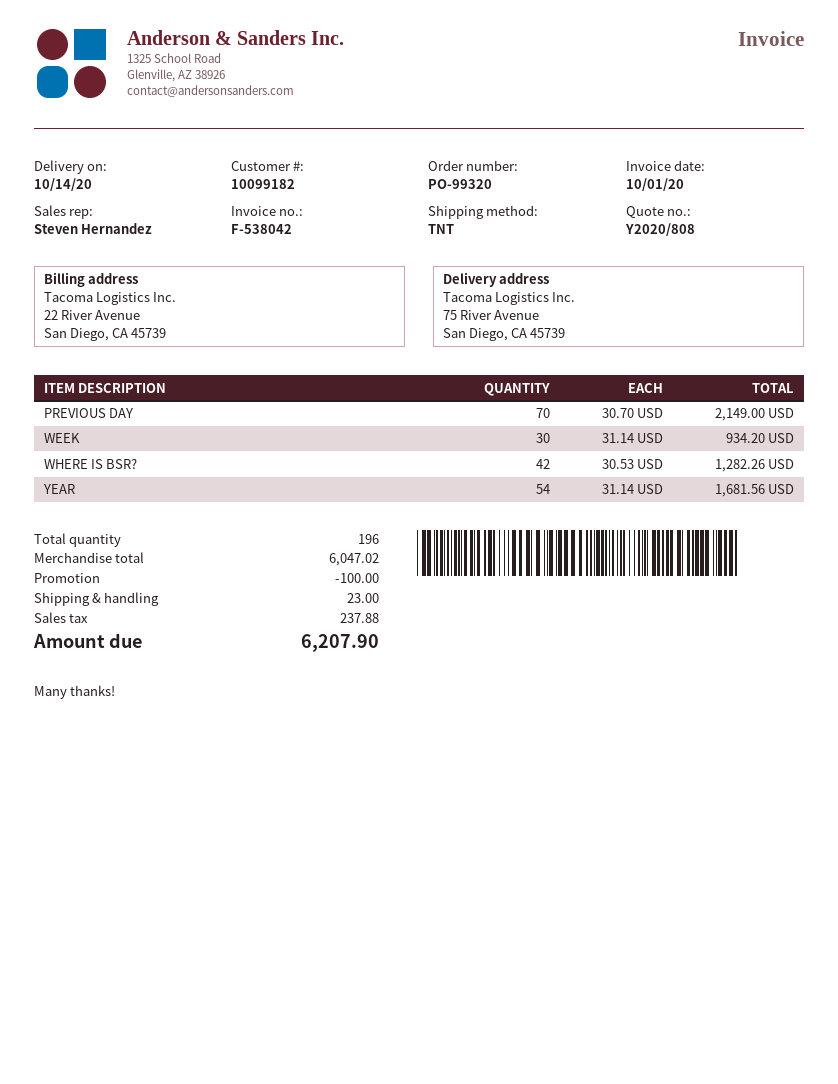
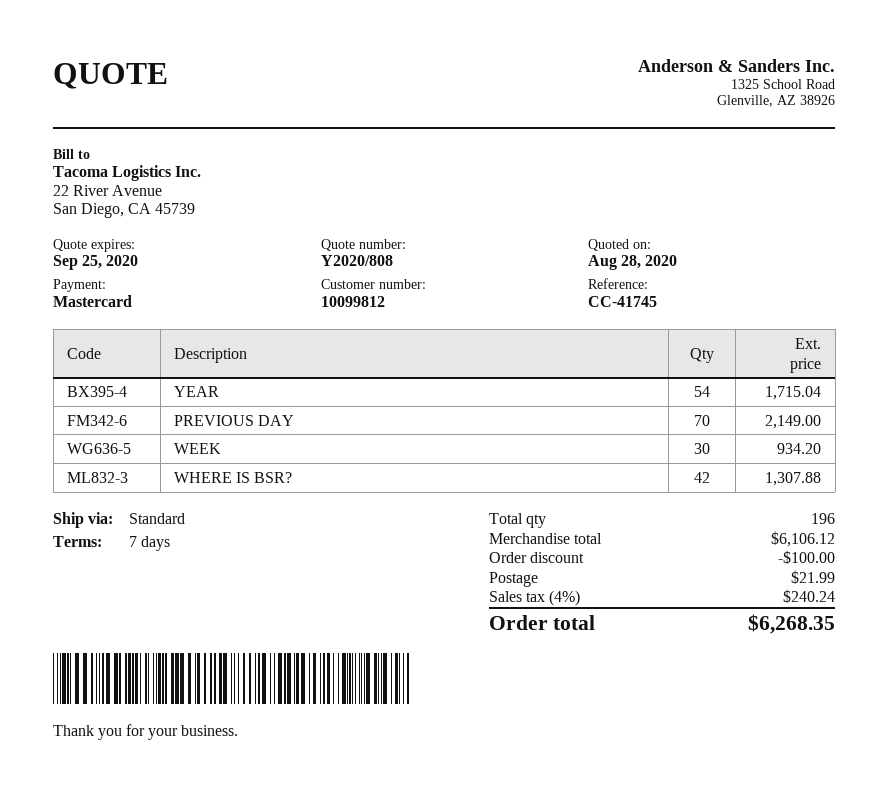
customer number: 10099182 -> 10099812
shipping method: TNT -> standard
WHERE IS BSR?: 42 for 1282.26 -> 42 for 1307.88
YEAR: 54 for 1681.56 -> 54 for 1715.04
subtotal: 6047.02 -> 6106.12
shipping: 23.00 -> 21.99
tax: 237.88 -> 240.24
total: 6207.90 -> 6268.35

